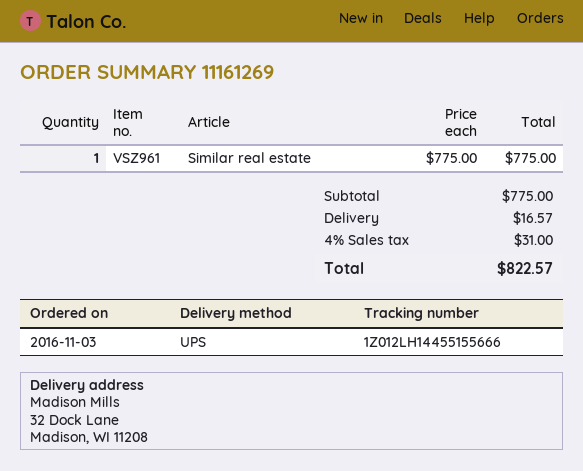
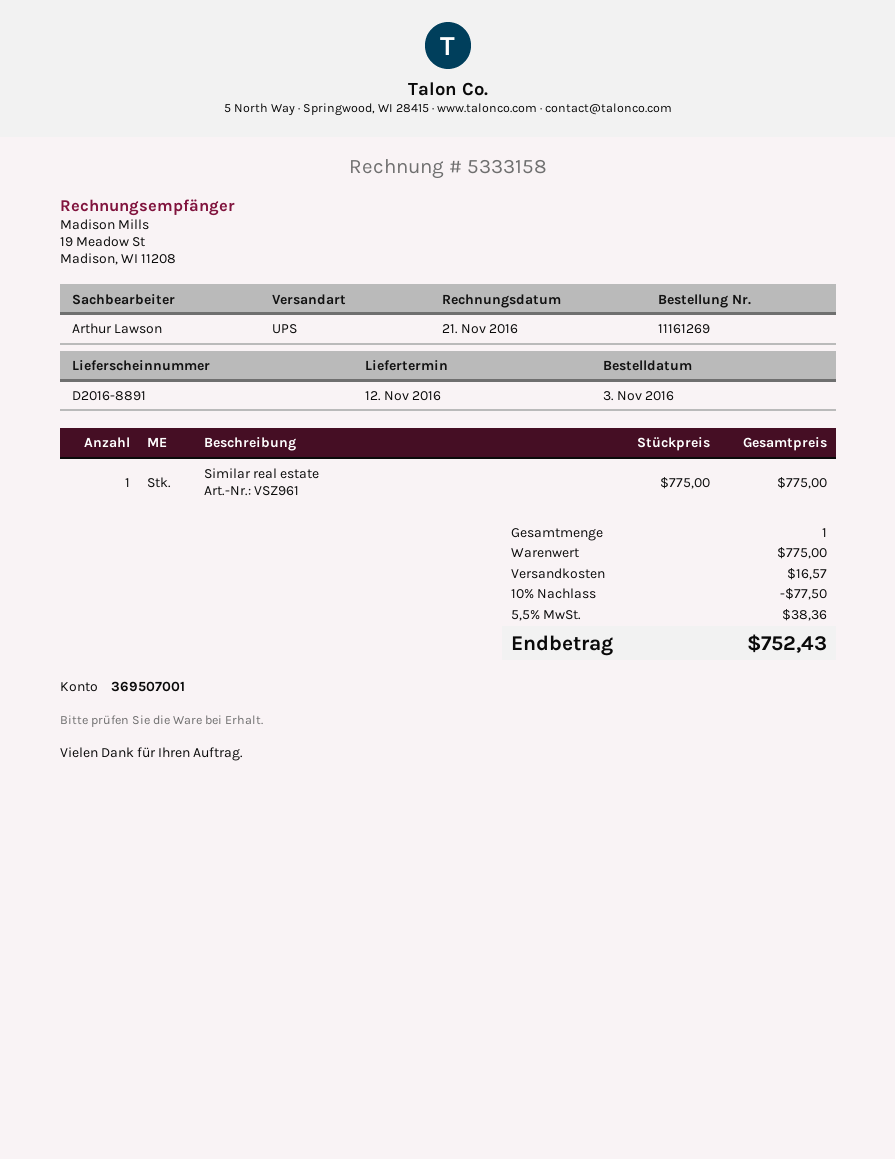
discount: none -> 10% = 77.50
tax: 4% = 31.00 -> 5.5% = 38.36
total: 822.57 -> 752.43

